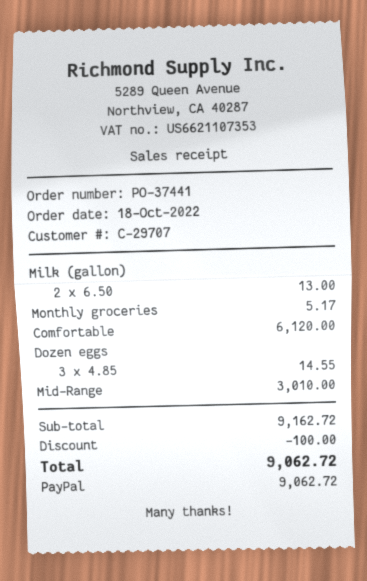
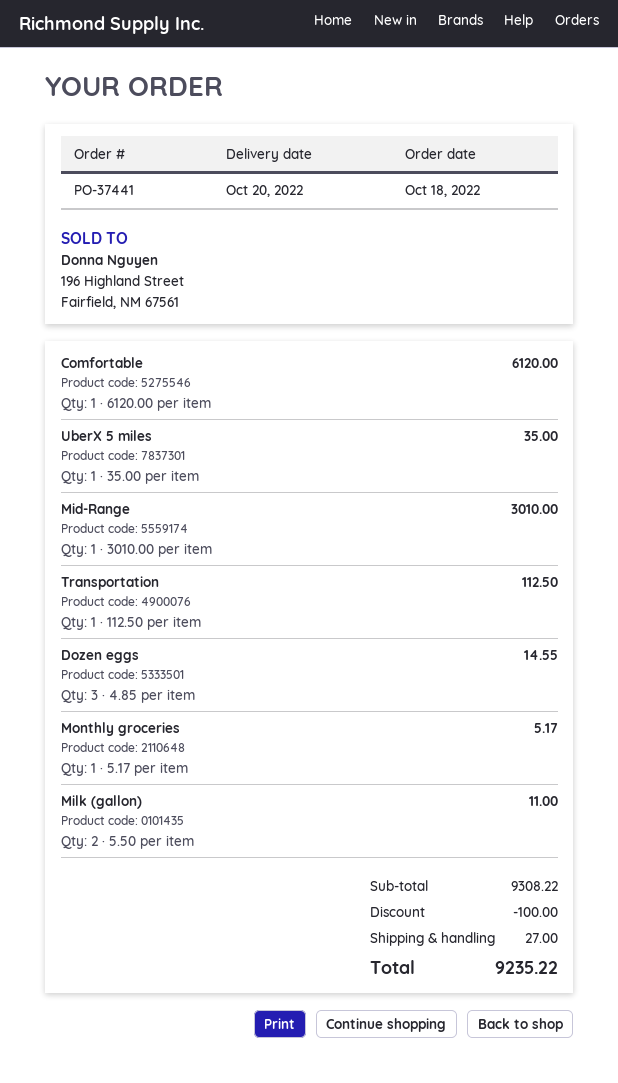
Milk (gallon): 2 x 6.50 = 13.00 -> 2 x 5.50 = 11.00
UberX 5 miles: none -> 1 x 35.00 = 35.00
Transportation: none -> 1 x 112.50 = 112.50
subtotal: 9162.72 -> 9308.22
shipping: none -> 27.00
total: 9062.72 -> 9235.22

